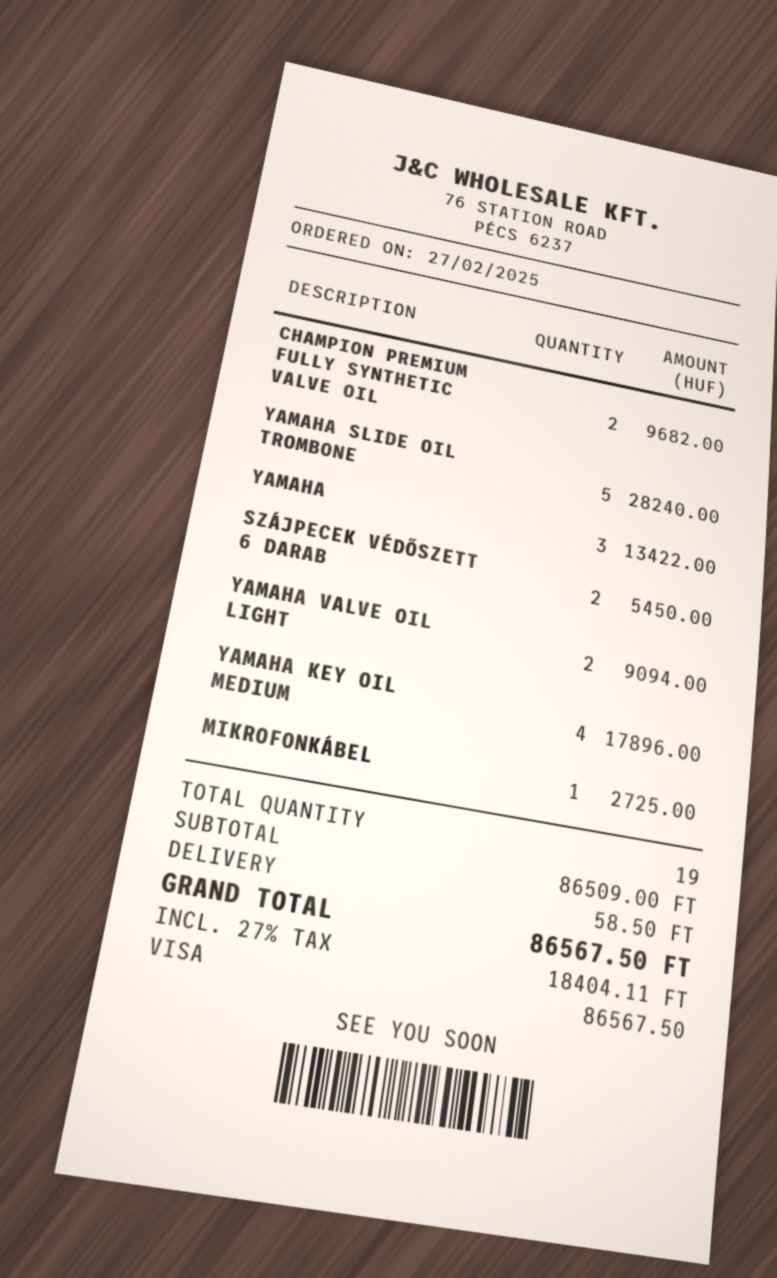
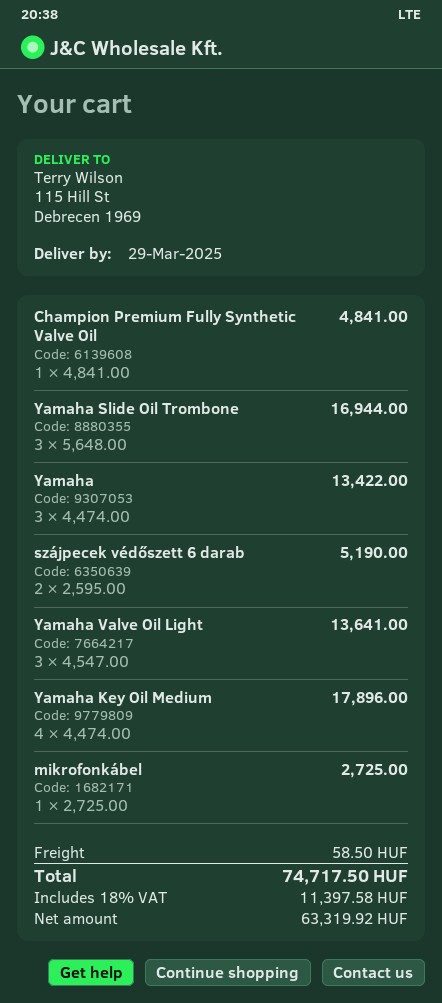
CHAMPION PREMIUM FULLY SYNTHETIC VALVE OIL: 2 for 9682.00 -> 1 for 4841.00
YAMAHA SLIDE OIL TROMBONE: 5 for 28240.00 -> 3 for 16944.00
SZÁJPECEK VÉDŐSZETT 6 DARAB: 2 for 5450.00 -> 2 for 5190.00
YAMAHA VALVE OIL LIGHT: 2 for 9094.00 -> 3 for 13641.00
tax: 27% = 18404.11 -> 18% = 11397.58
total: 86567.50 -> 74717.50

